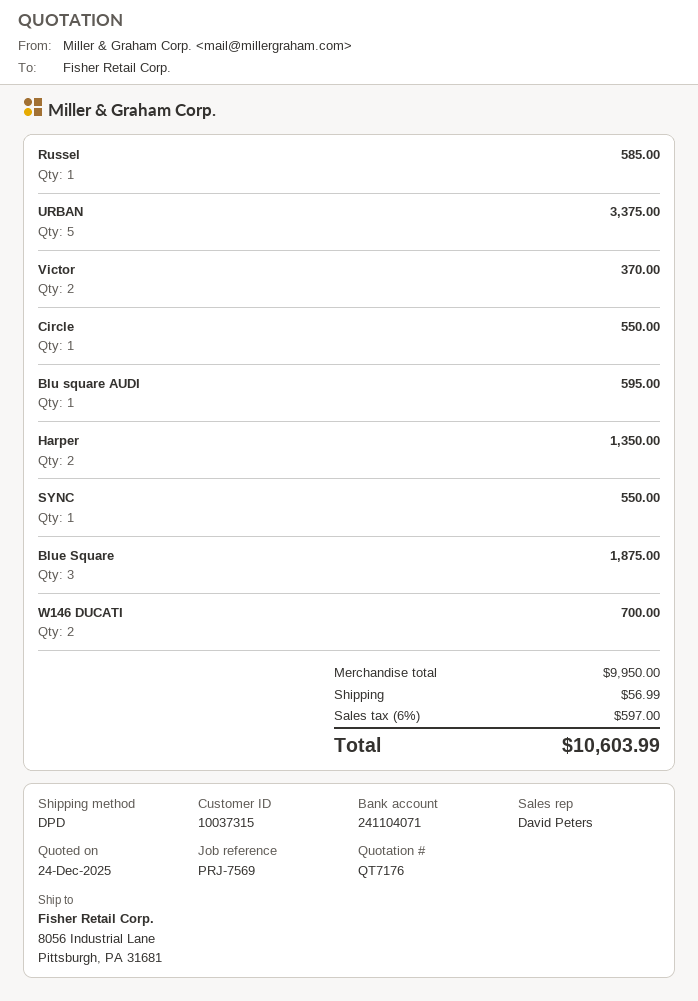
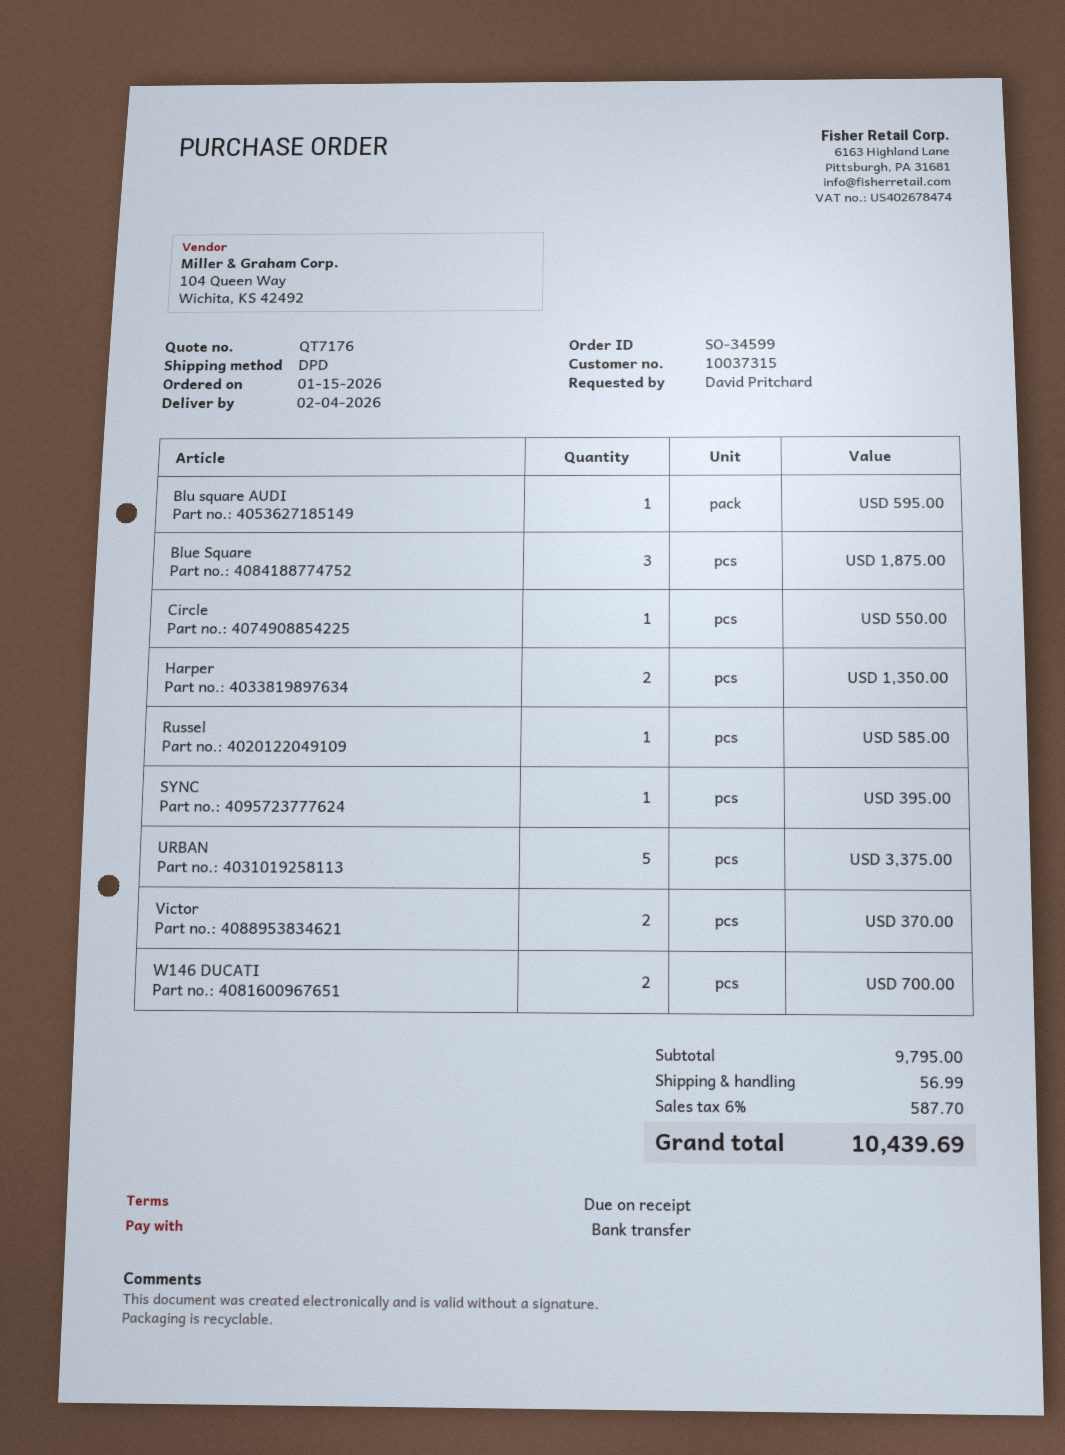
SYNC: 1 for 550.00 -> 1 for 395.00
subtotal: 9950.00 -> 9795.00
tax: 6% = 597.00 -> 6% = 587.70
total: 10603.99 -> 10439.69

